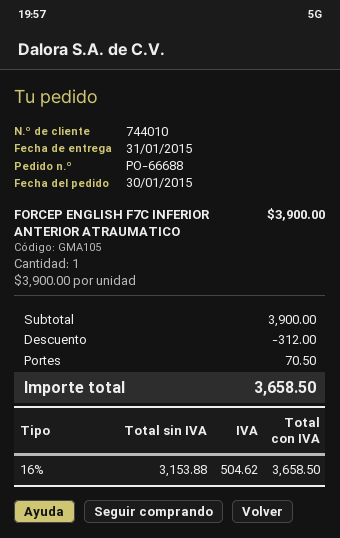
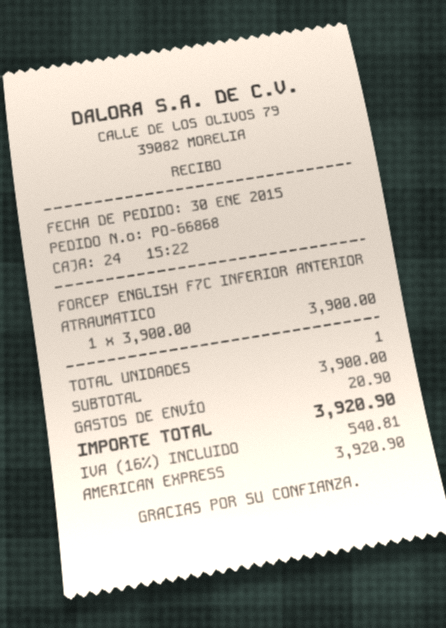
order number: PO-66688 -> PO-66868
discount: 312.00 -> none
shipping: 70.50 -> 20.90
tax: 16% = 504.62 -> 16% = 540.81
total: 3658.50 -> 3920.90

